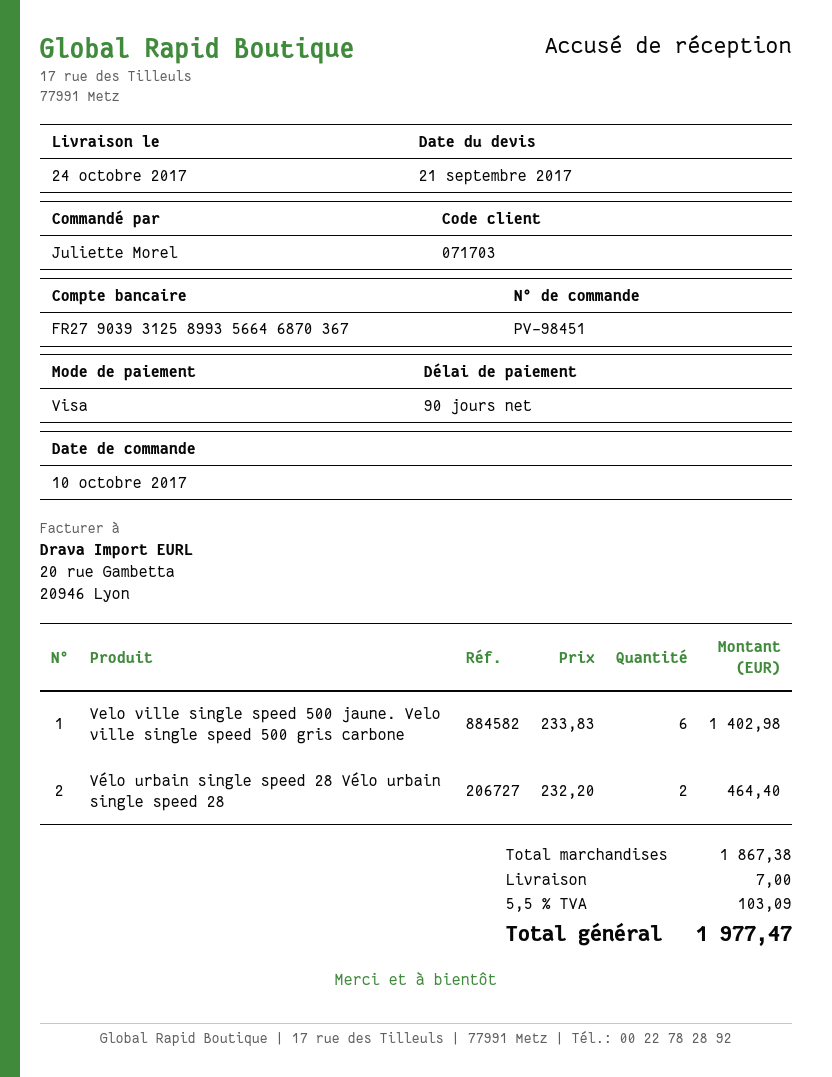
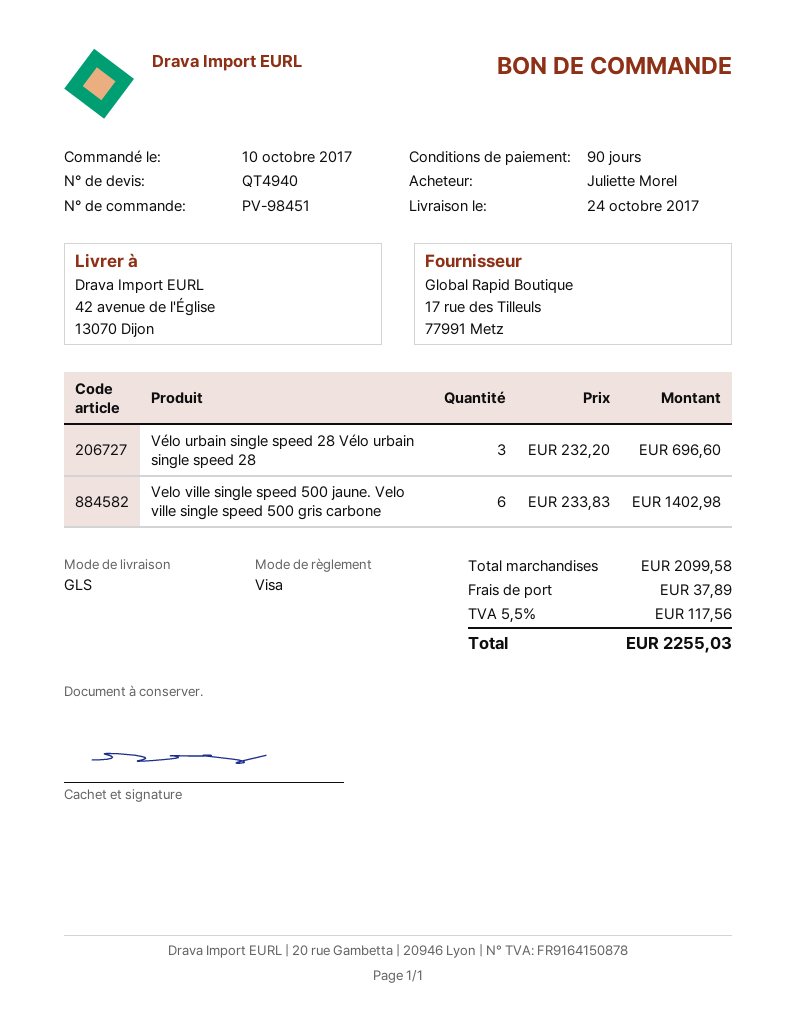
Vélo urbain single speed 28 Vélo urbain single speed 28: 2 x 232.20 = 464.40 -> 3 x 232.20 = 696.60
subtotal: 1867.38 -> 2099.58
shipping: 7.00 -> 37.89
tax: 5.5% = 103.09 -> 5.5% = 117.56
total: 1977.47 -> 2255.03

